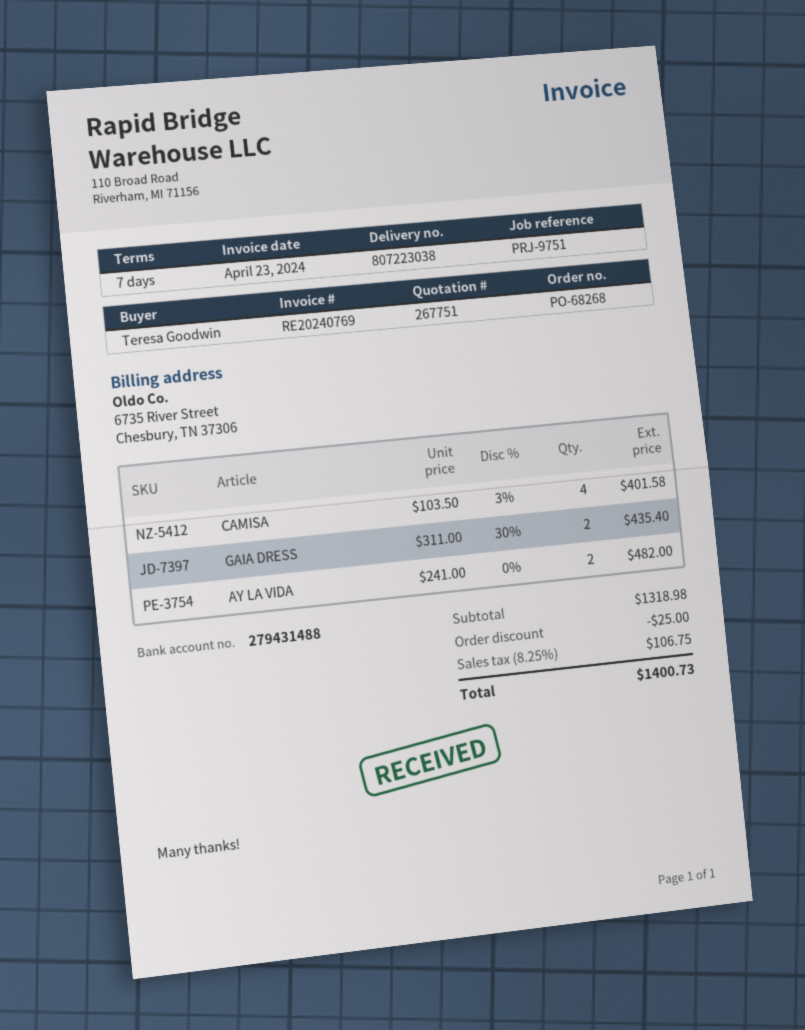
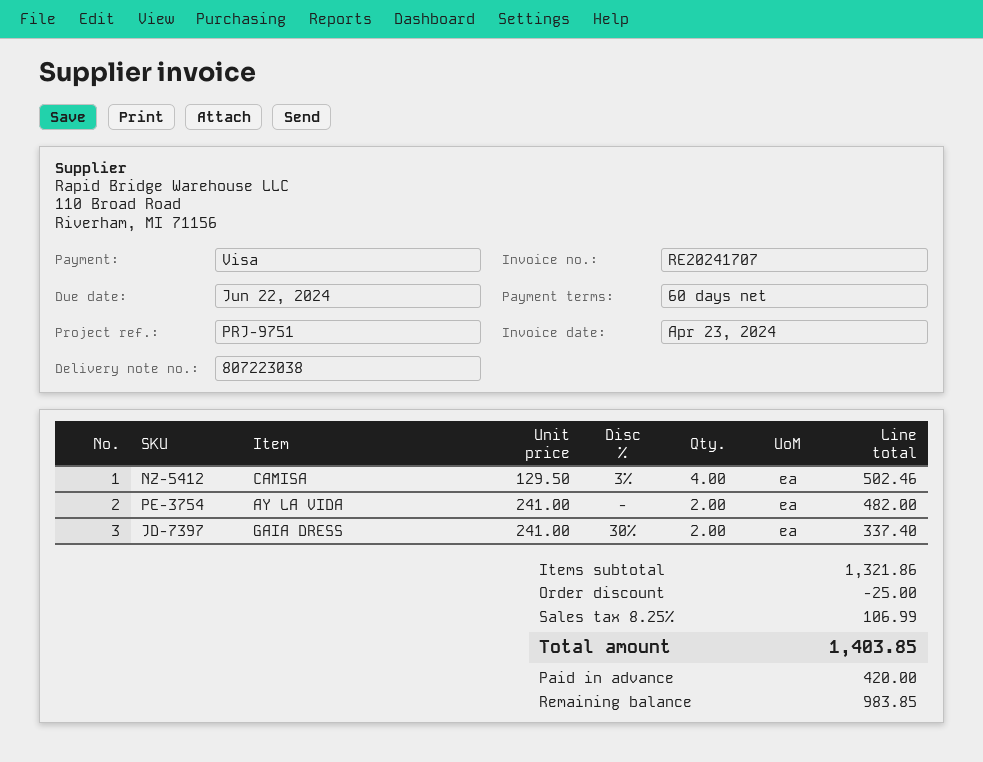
invoice number: RE20240769 -> RE20241707
payment terms: 7 days -> 60 days
CAMISA: 4 x 103.50 - 3% = 401.58 -> 4 x 129.50 - 3% = 502.46
GAIA DRESS: 2 x 311.00 - 30% = 435.40 -> 2 x 241.00 - 30% = 337.40
subtotal: 1318.98 -> 1321.86
tax: 8.25% = 106.75 -> 8.25% = 106.99
total: 1400.73 -> 1403.85

